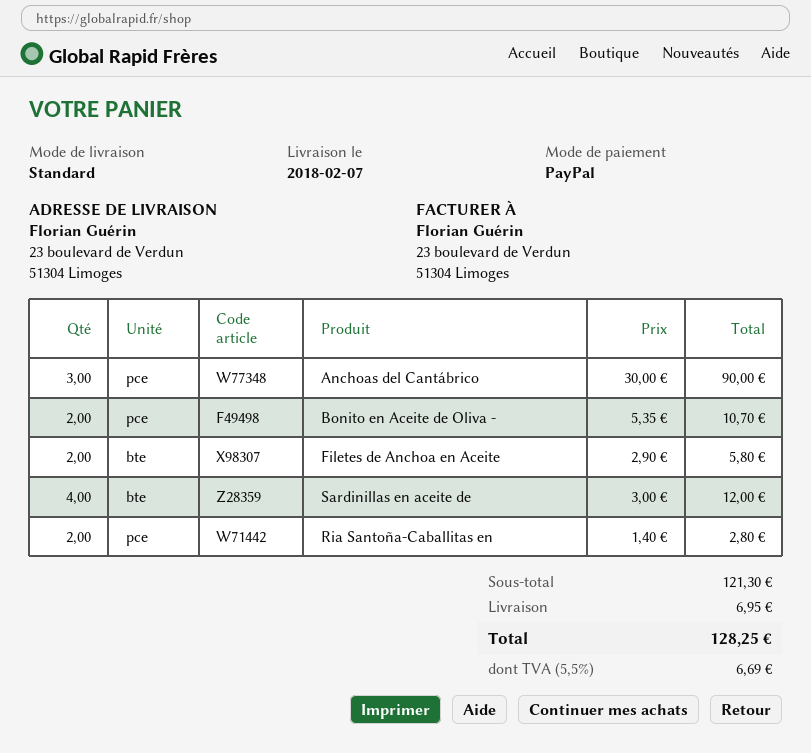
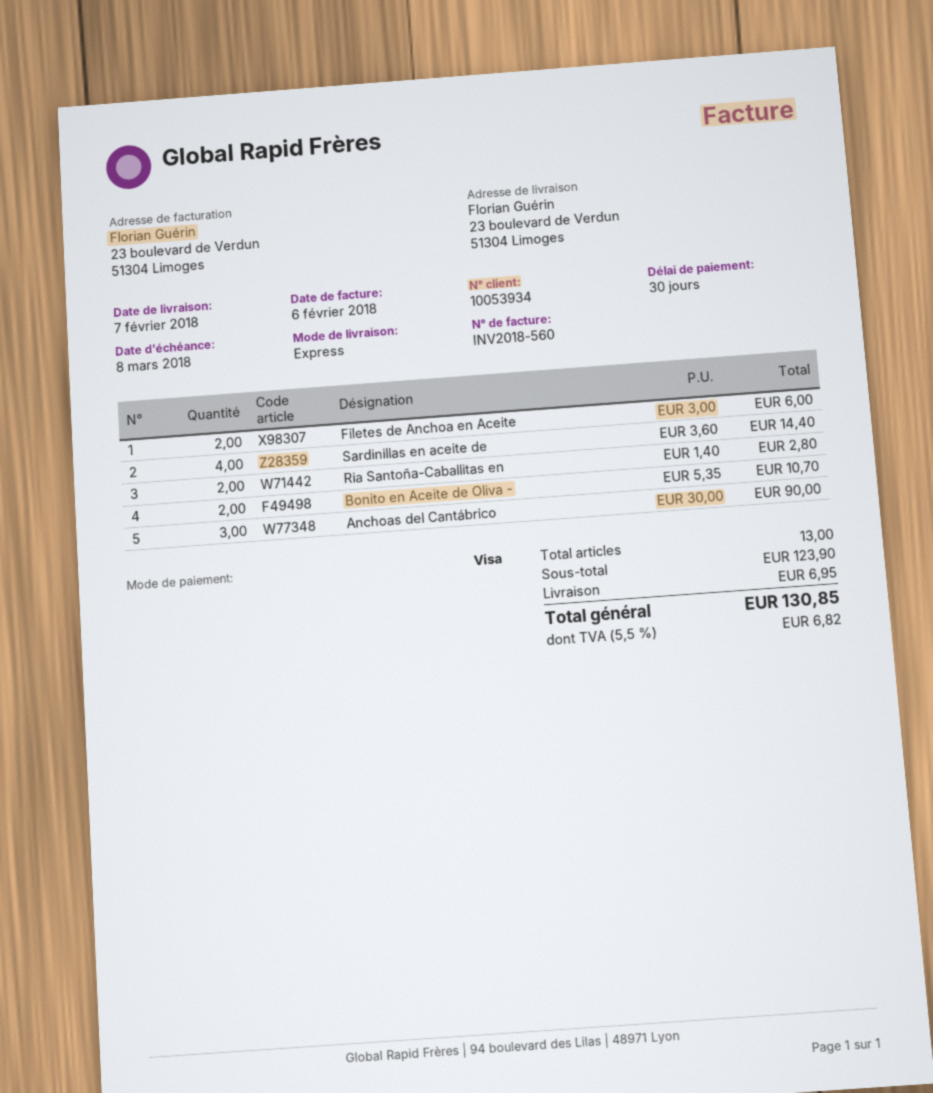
payment method: PayPal -> Visa
shipping method: standard -> express
Filetes de Anchoa en Aceite: 2 x 2.90 = 5.80 -> 2 x 3.00 = 6.00
Sardinillas en aceite de: 4 x 3.00 = 12.00 -> 4 x 3.60 = 14.40
subtotal: 121.30 -> 123.90
tax: 5.5% = 6.69 -> 5.5% = 6.82
total: 128.25 -> 130.85

